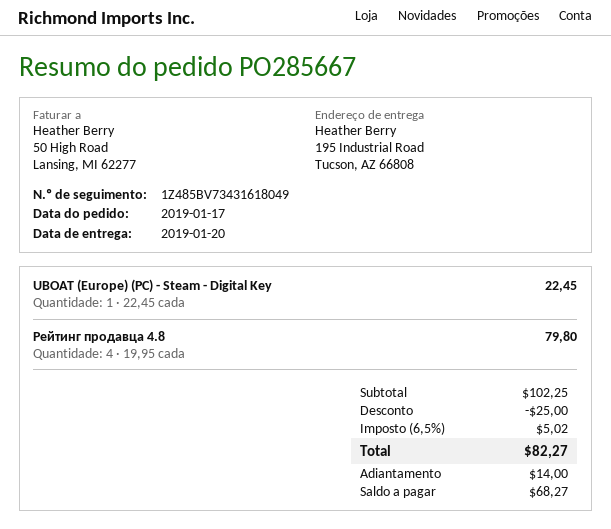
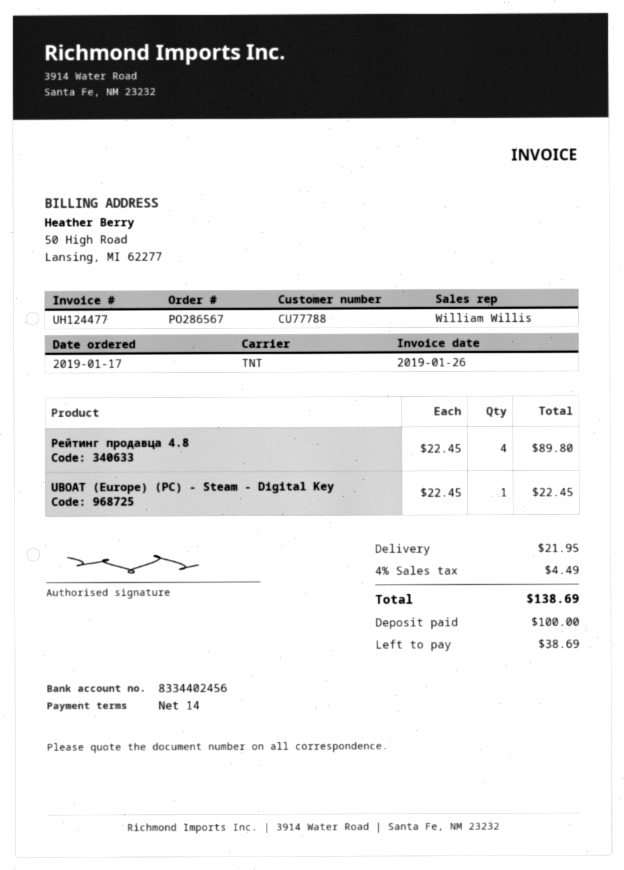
order number: PO285667 -> PO286567
Рейтинг продавца 4.8: 4 x 19.95 = 79.80 -> 4 x 22.45 = 89.80
discount: 25.00 -> none
shipping: none -> 21.95
tax: 6.5% = 5.02 -> 4% = 4.49
total: 82.27 -> 138.69
deposit: 14.00 -> 100.00
balance: 68.27 -> 38.69

